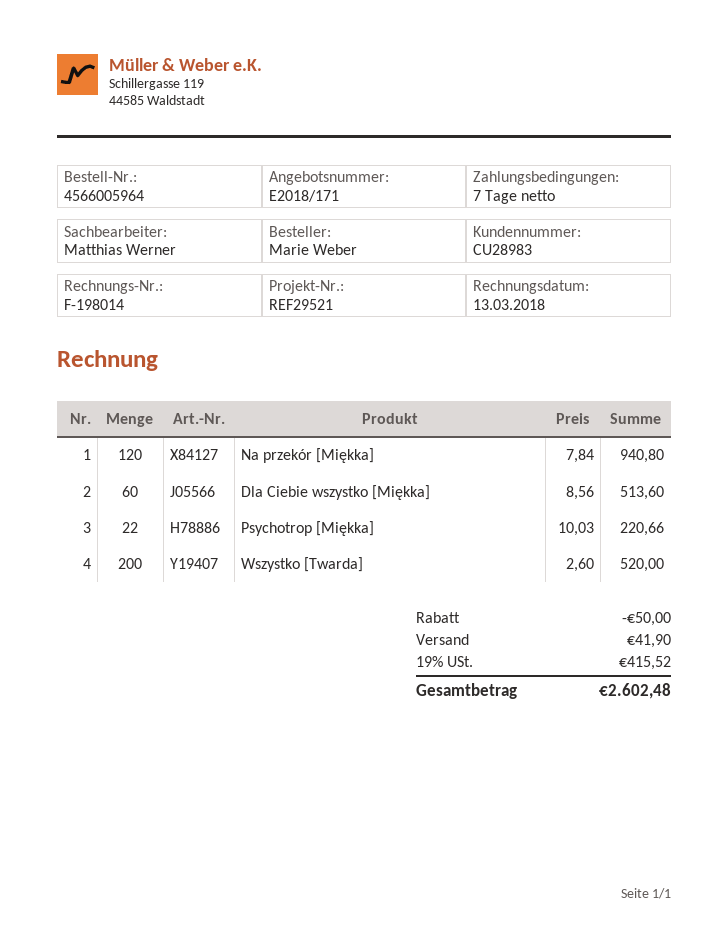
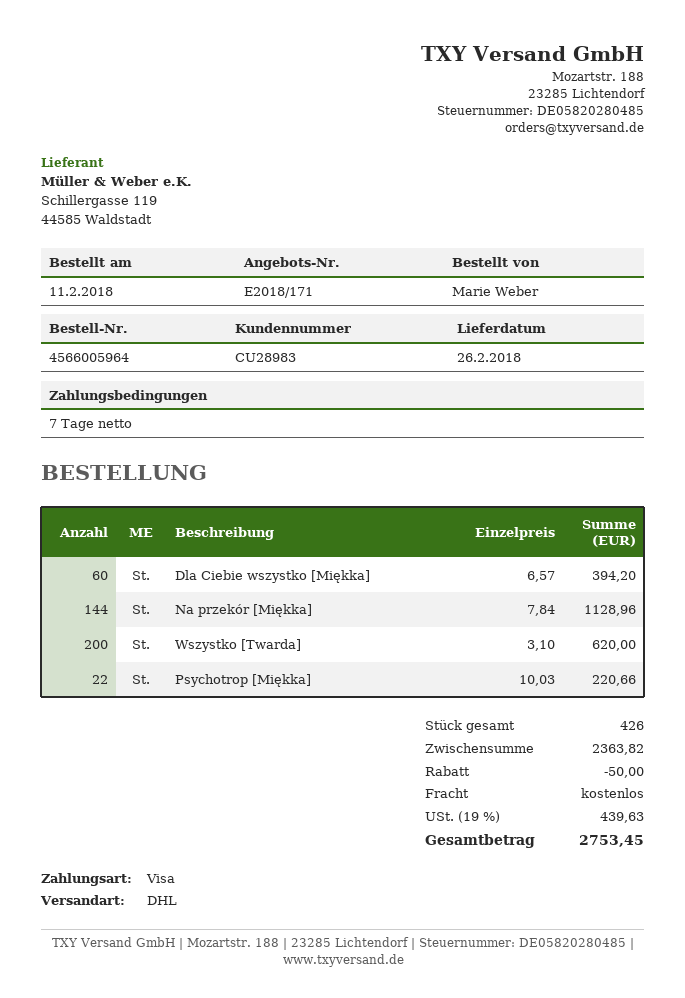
Na przekór [Miękka]: 120 x 7.84 = 940.80 -> 144 x 7.84 = 1128.96
Dla Ciebie wszystko [Miękka]: 60 x 8.56 = 513.60 -> 60 x 6.57 = 394.20
Wszystko [Twarda]: 200 x 2.60 = 520.00 -> 200 x 3.10 = 620.00
shipping: 41.90 -> 0.00
tax: 19% = 415.52 -> 19% = 439.63
total: 2602.48 -> 2753.45

